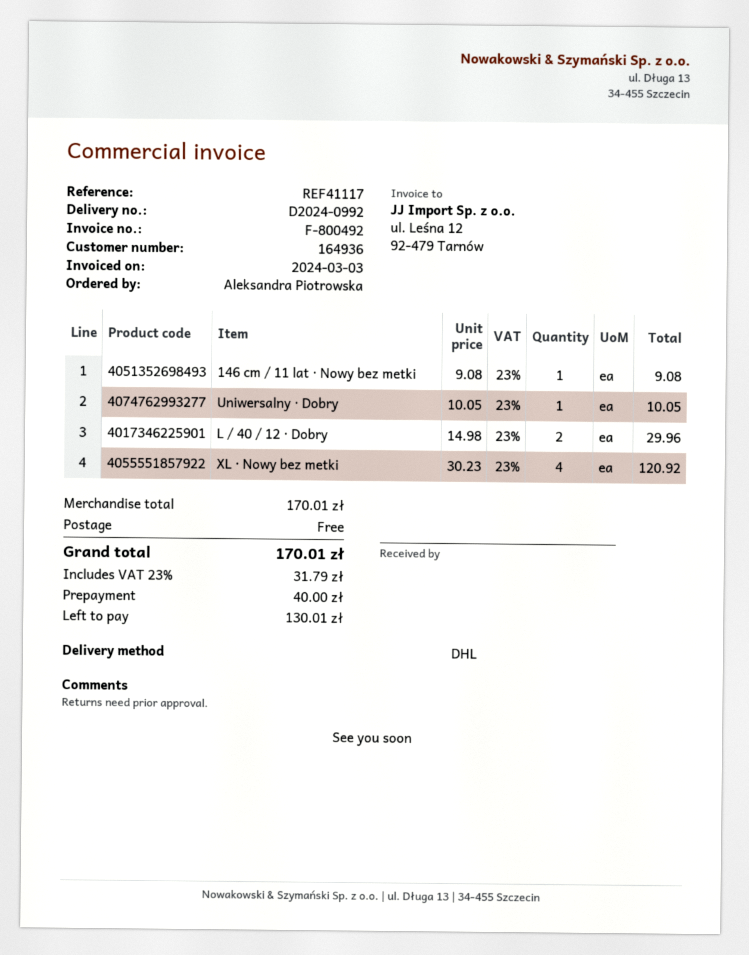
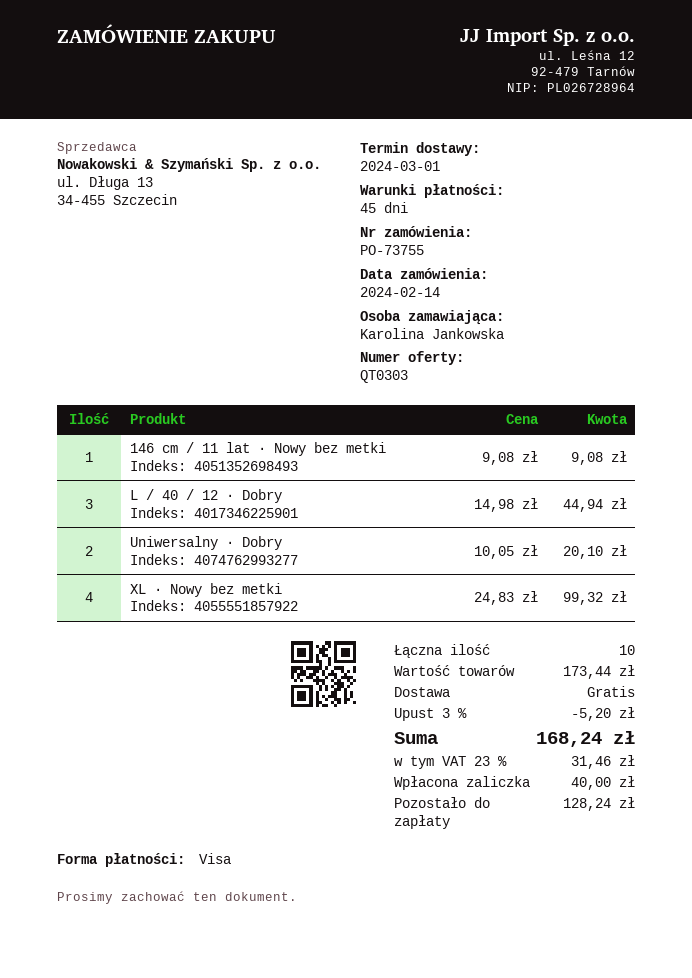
ordered by: Aleksandra Piotrowska -> Karolina Jankowska
Uniwersalny · Dobry: 1 x 10.05 = 10.05 -> 2 x 10.05 = 20.10
L / 40 / 12 · Dobry: 2 x 14.98 = 29.96 -> 3 x 14.98 = 44.94
XL · Nowy bez metki: 4 x 30.23 = 120.92 -> 4 x 24.83 = 99.32
subtotal: 170.01 -> 173.44
discount: none -> 3% = 5.20
tax: 23% = 31.79 -> 23% = 31.46
total: 170.01 -> 168.24
balance: 130.01 -> 128.24

